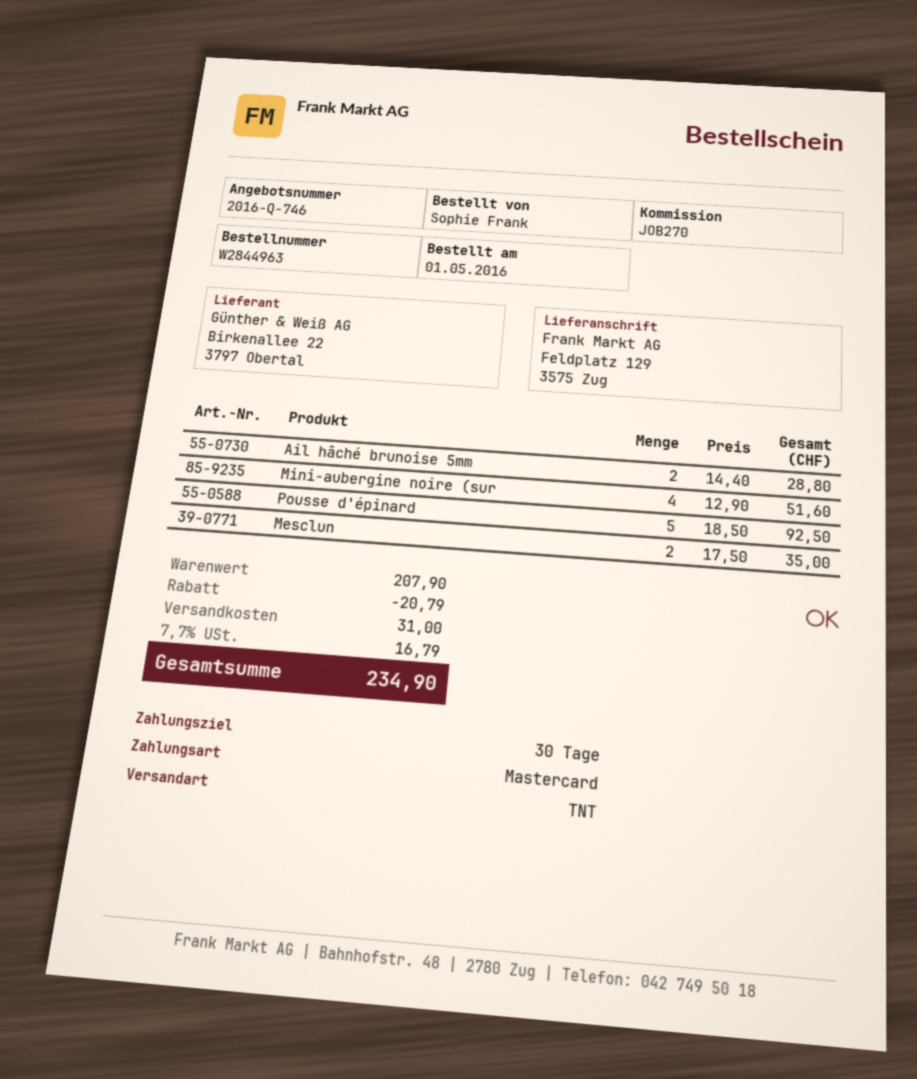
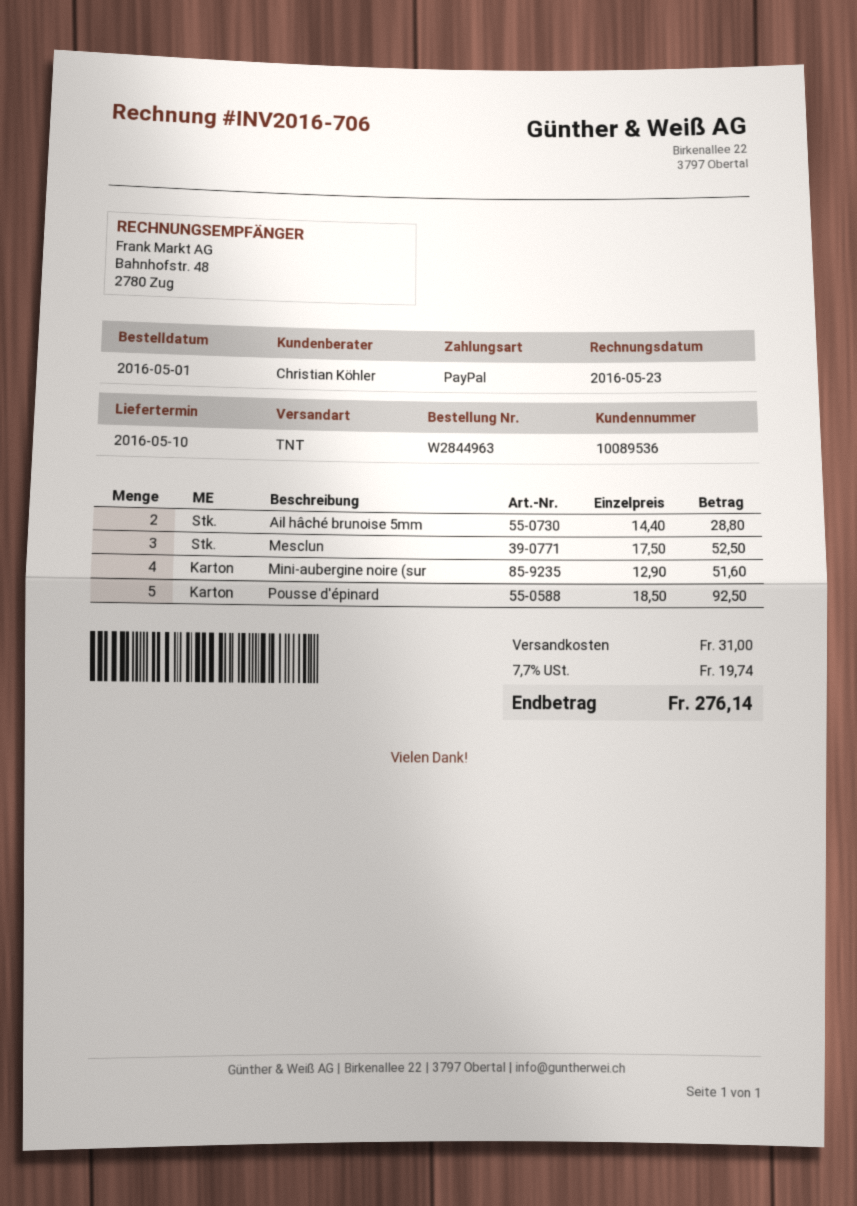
payment method: Mastercard -> PayPal
Mesclun: 2 x 17.50 = 35.00 -> 3 x 17.50 = 52.50
discount: 20.79 -> none
tax: 7.7% = 16.79 -> 7.7% = 19.74
total: 234.90 -> 276.14

